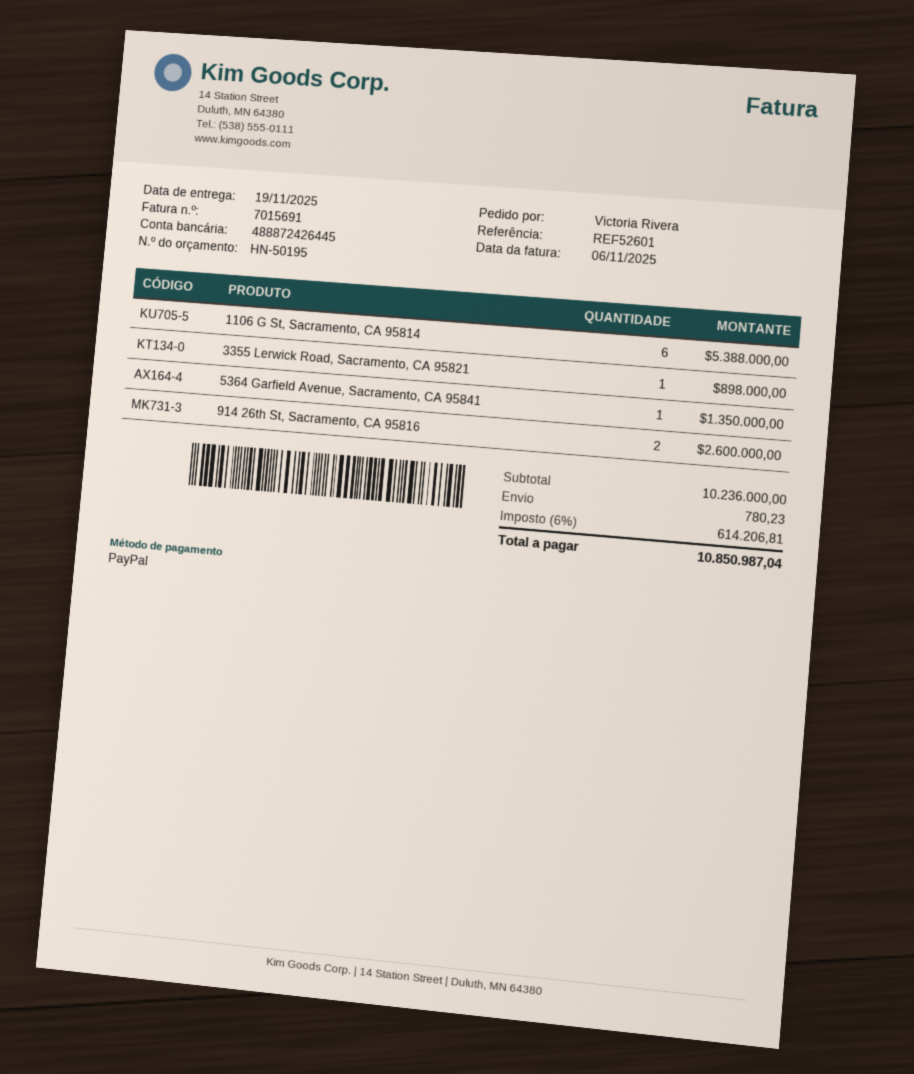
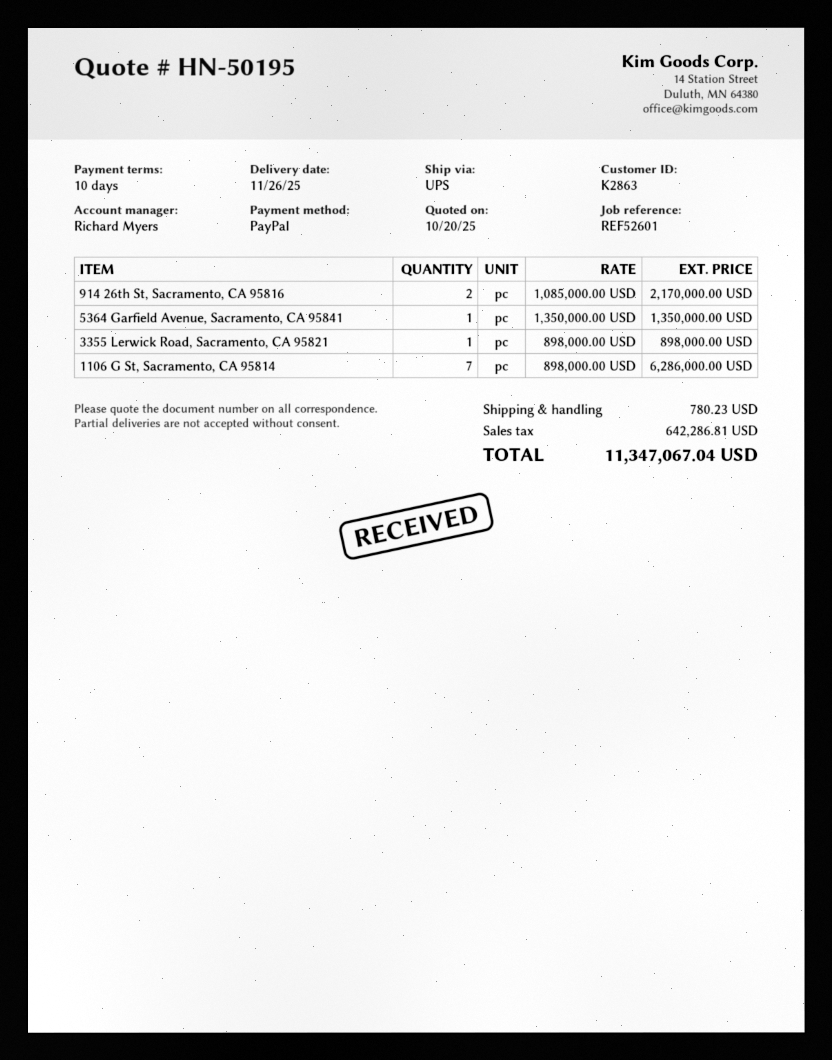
delivery date: 2025-11-19 -> 2025-11-26
1106 G St, Sacramento, CA 95814: 6 for 5388000.00 -> 7 for 6286000.00
914 26th St, Sacramento, CA 95816: 2 for 2600000.00 -> 2 for 2170000.00
tax: 614206.81 -> 642286.81
total: 10850987.04 -> 11347067.04

